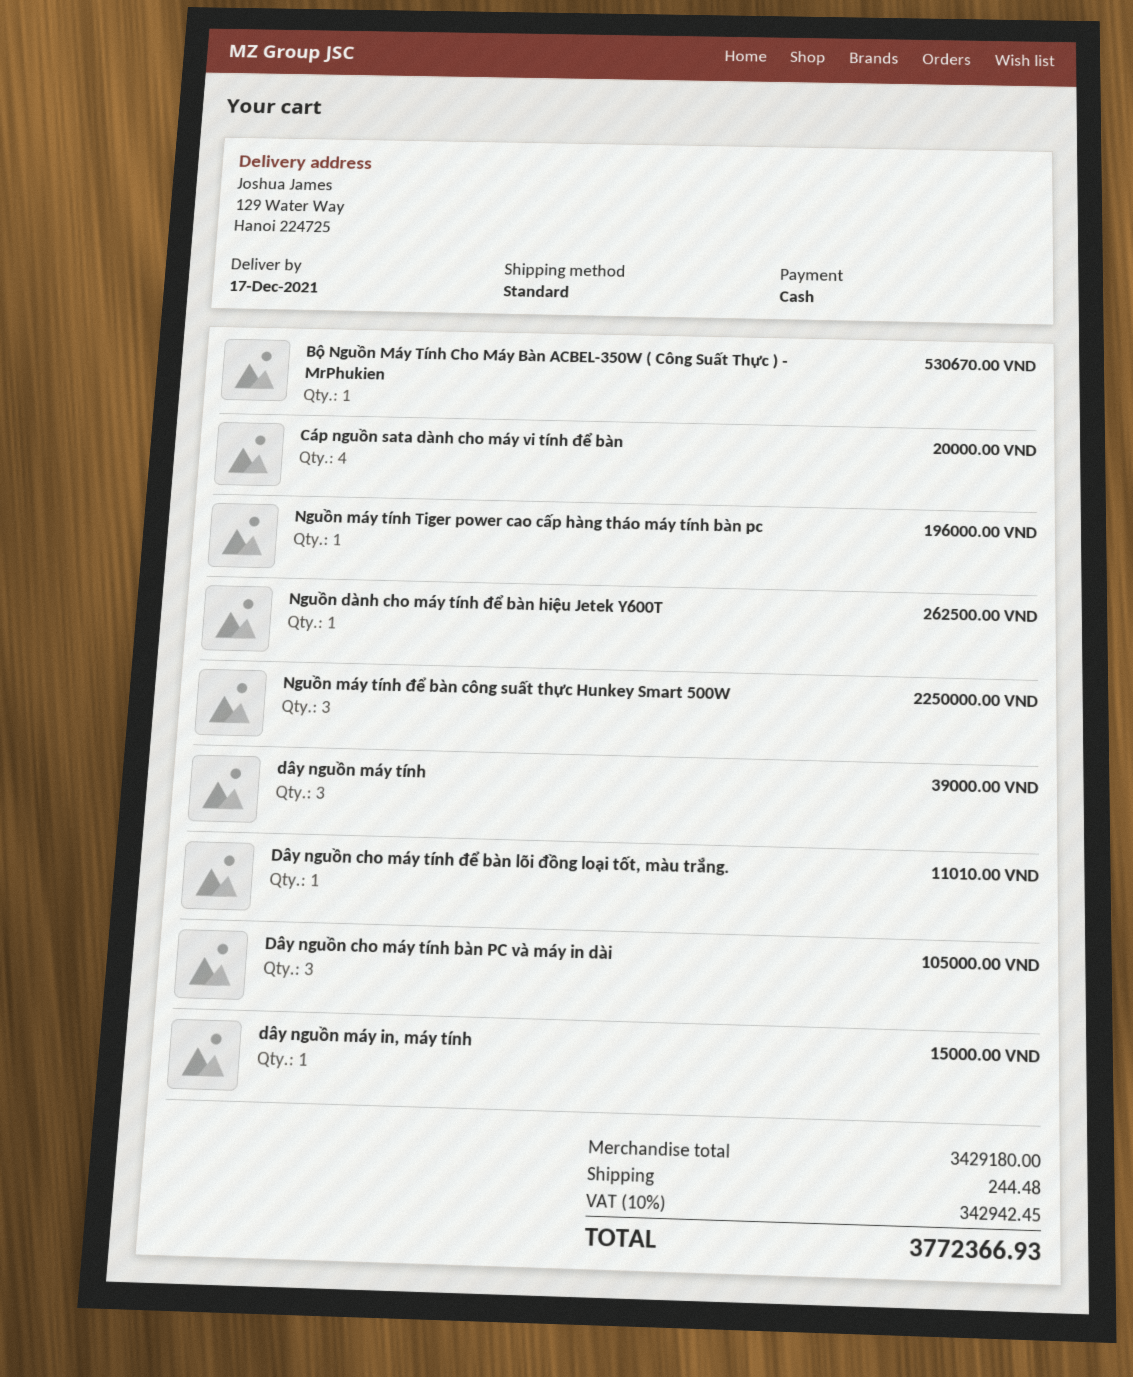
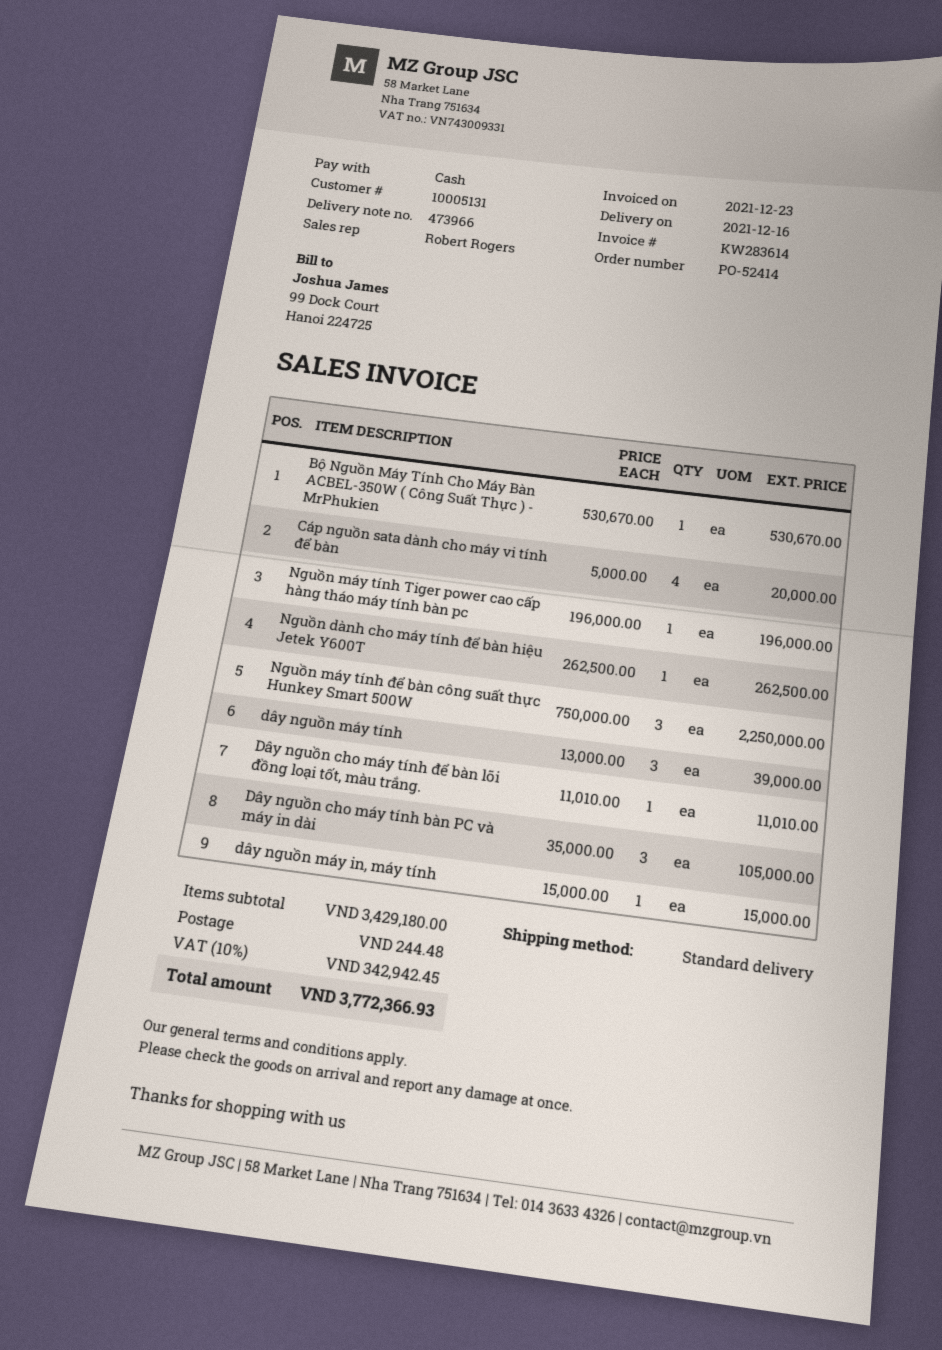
delivery date: 2021-12-17 -> 2021-12-16

